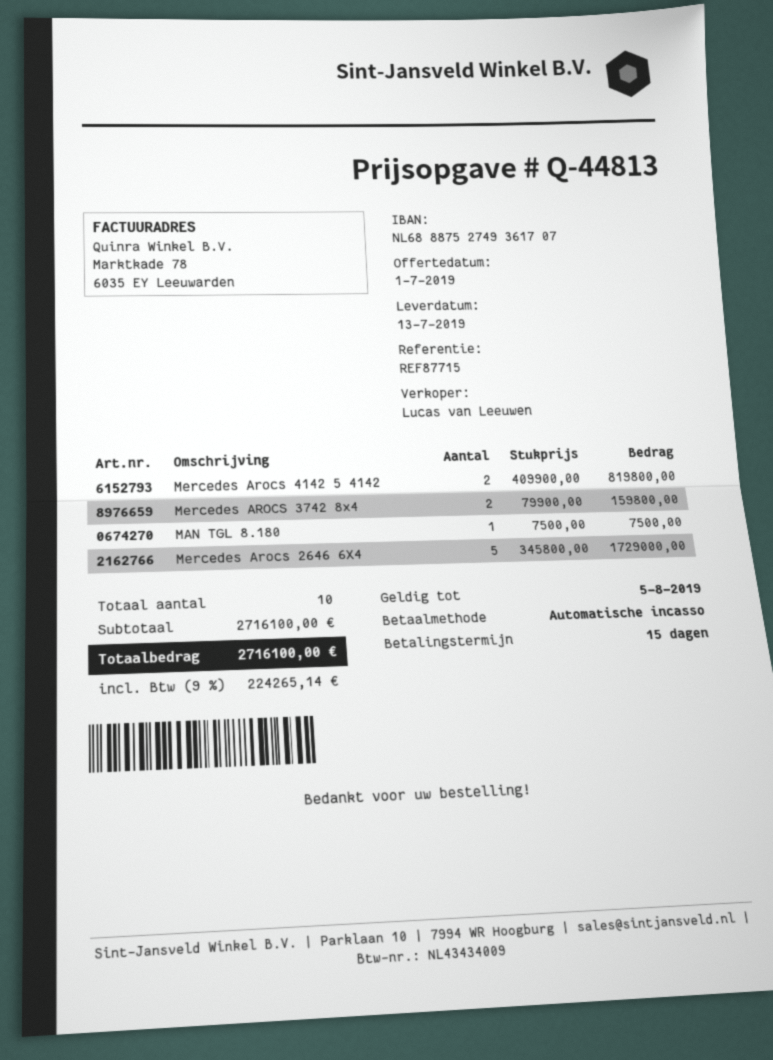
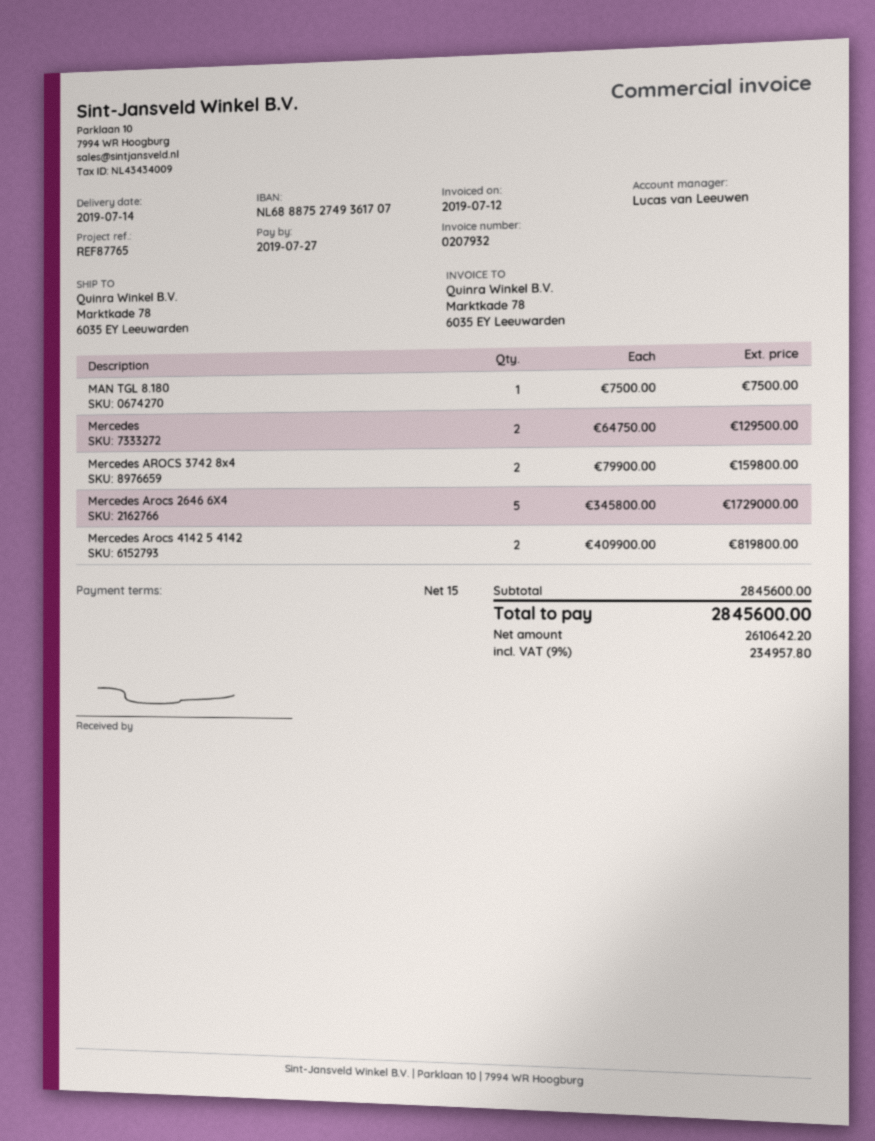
delivery date: 2019-07-13 -> 2019-07-14
reference: REF87715 -> REF87765
Mercedes: none -> 2 x 64750.00 = 129500.00
subtotal: 2716100.00 -> 2845600.00
tax: 9% = 224265.14 -> 9% = 234957.80
total: 2716100.00 -> 2845600.00

